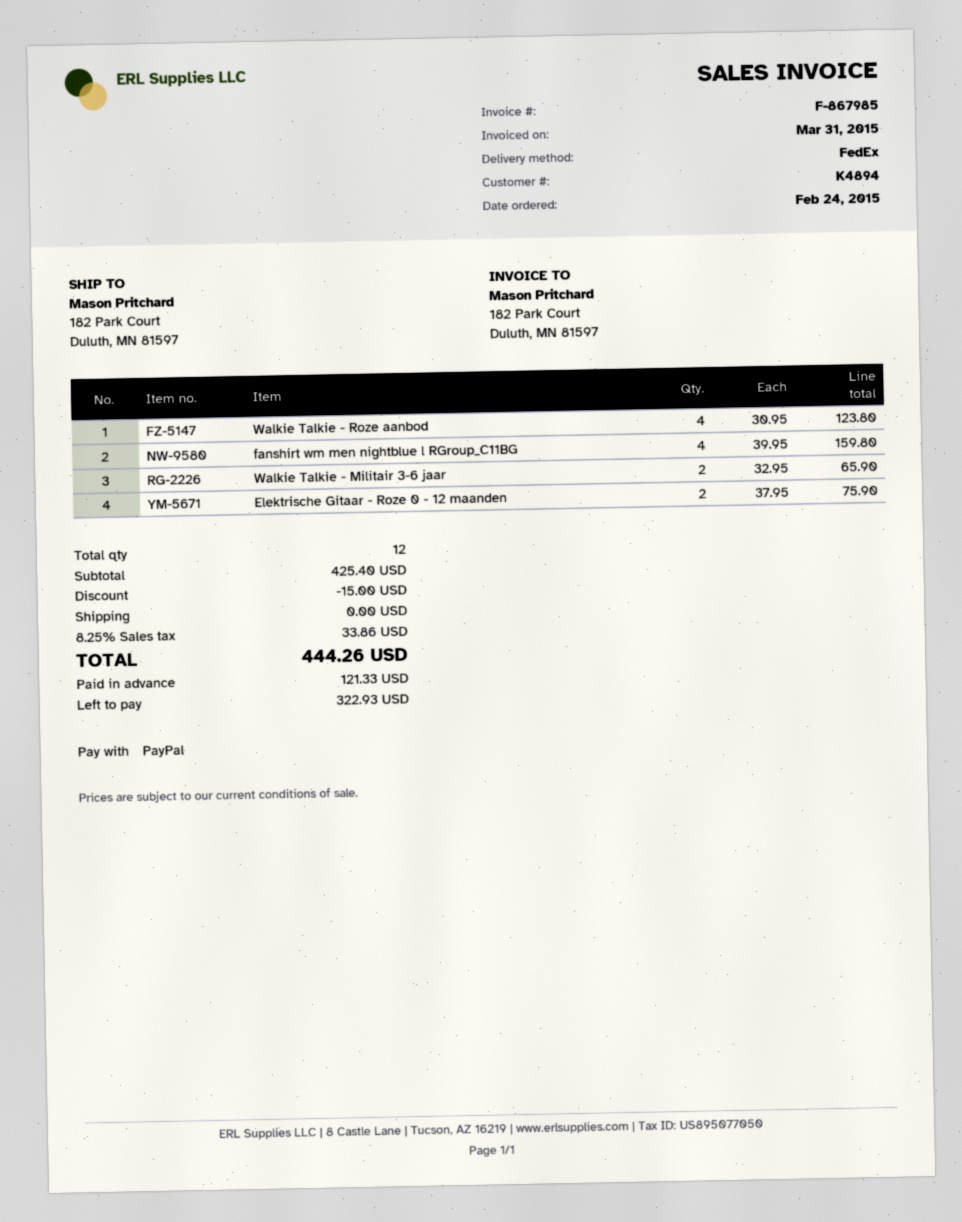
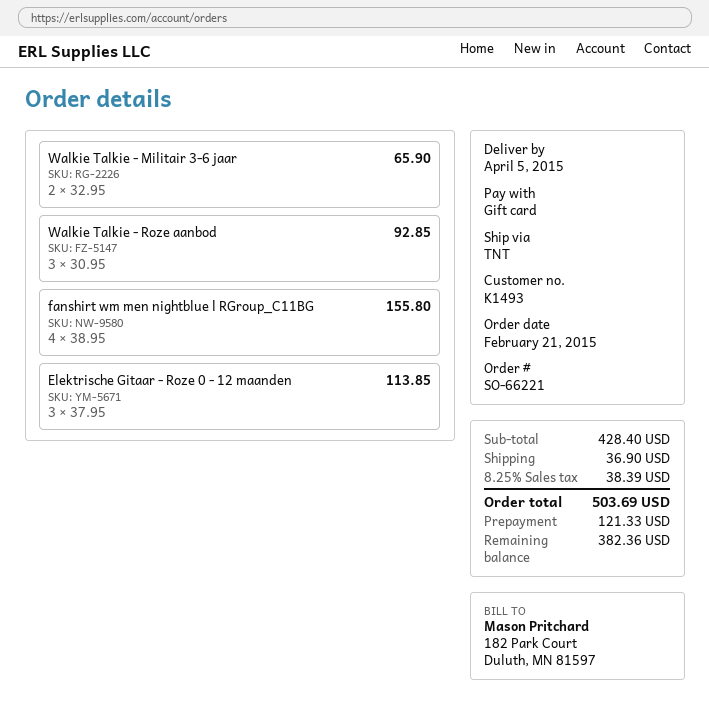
order date: 2015-02-24 -> 2015-02-21
customer number: K4894 -> K1493
payment method: PayPal -> gift card
shipping method: FedEx -> TNT
Walkie Talkie - Roze aanbod: 4 x 30.95 = 123.80 -> 3 x 30.95 = 92.85
fanshirt wm men nightblue l RGroup_C11BG: 4 x 39.95 = 159.80 -> 4 x 38.95 = 155.80
Elektrische Gitaar - Roze 0 - 12 maanden: 2 x 37.95 = 75.90 -> 3 x 37.95 = 113.85
subtotal: 425.40 -> 428.40
discount: 15.00 -> none
shipping: 0.00 -> 36.90
tax: 8.25% = 33.86 -> 8.25% = 38.39
total: 444.26 -> 503.69
balance: 322.93 -> 382.36

